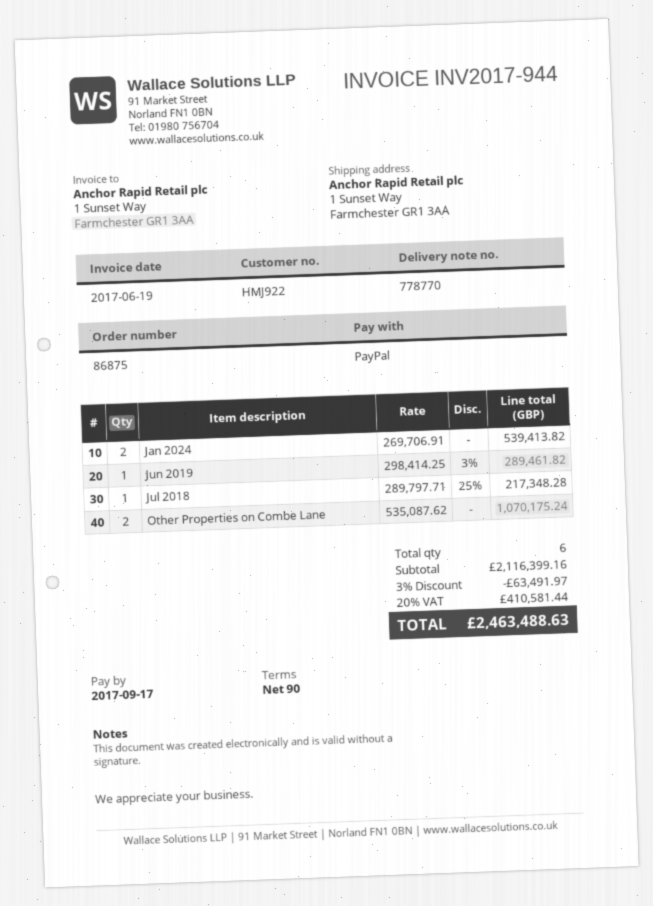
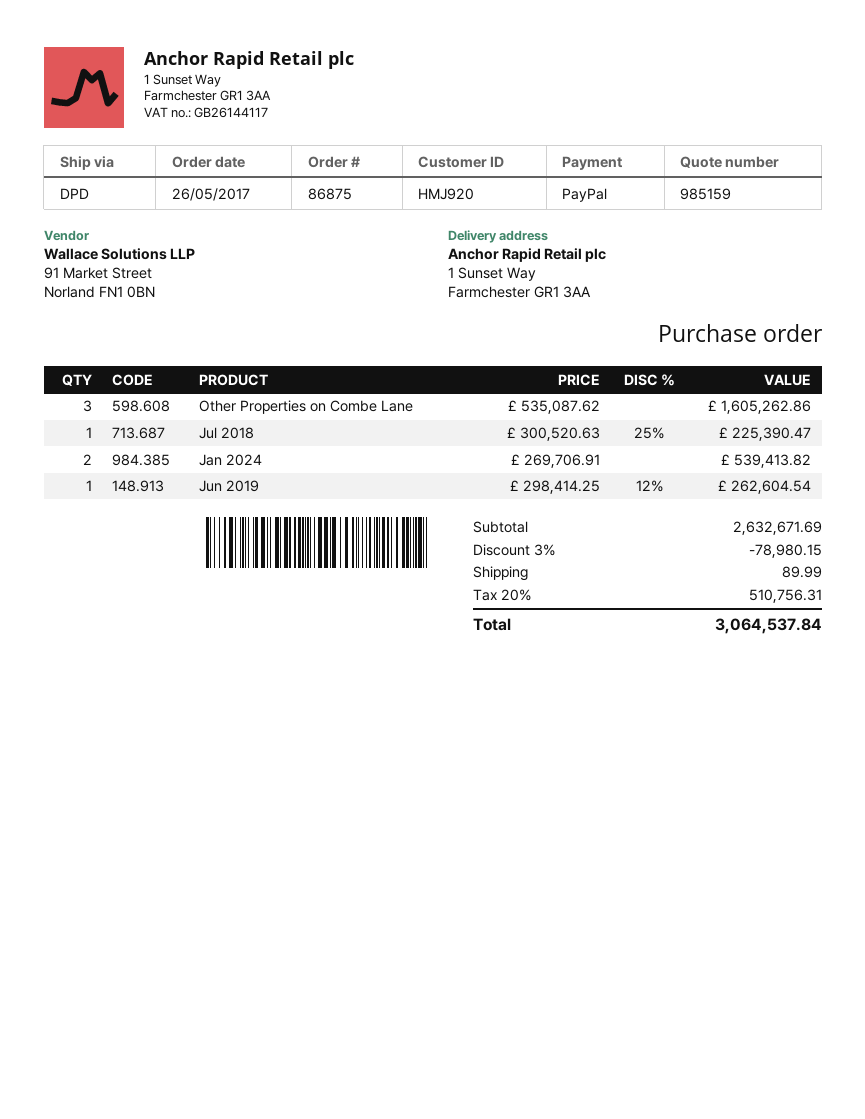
customer number: HMJ922 -> HMJ920
Jun 2019: 1 x 298414.25 - 3% = 289461.82 -> 1 x 298414.25 - 12% = 262604.54
Jul 2018: 1 x 289797.71 - 25% = 217348.28 -> 1 x 300520.63 - 25% = 225390.47
Other Properties on Combe Lane: 2 x 535087.62 = 1070175.24 -> 3 x 535087.62 = 1605262.86
subtotal: 2116399.16 -> 2632671.69
discount: 3% = 63491.97 -> 3% = 78980.15
shipping: none -> 89.99
tax: 20% = 410581.44 -> 20% = 510756.31
total: 2463488.63 -> 3064537.84

